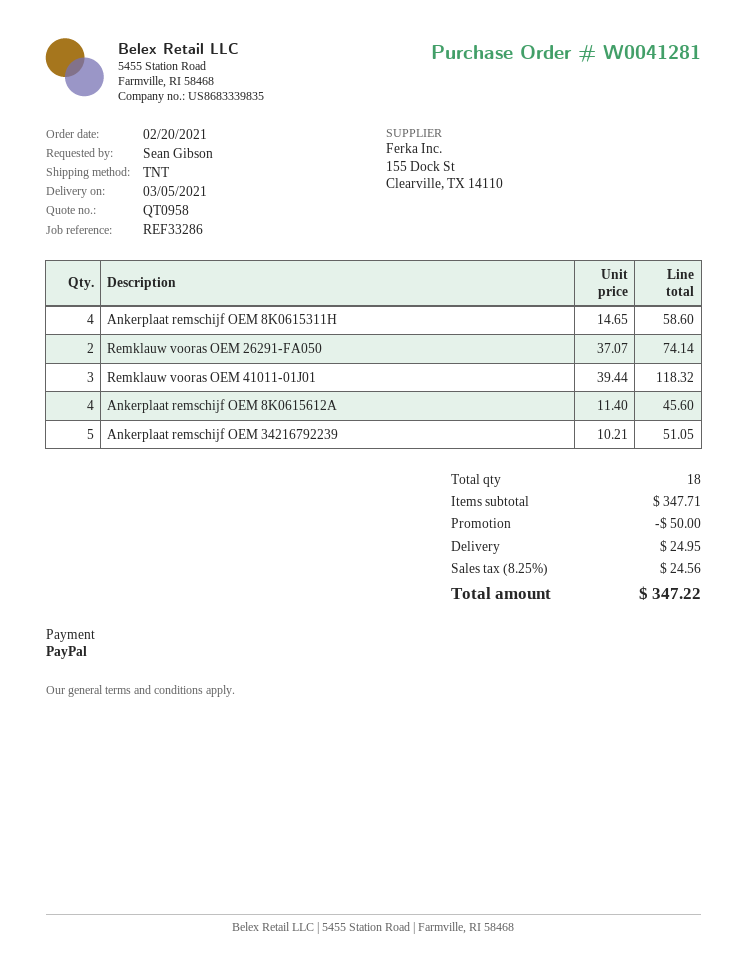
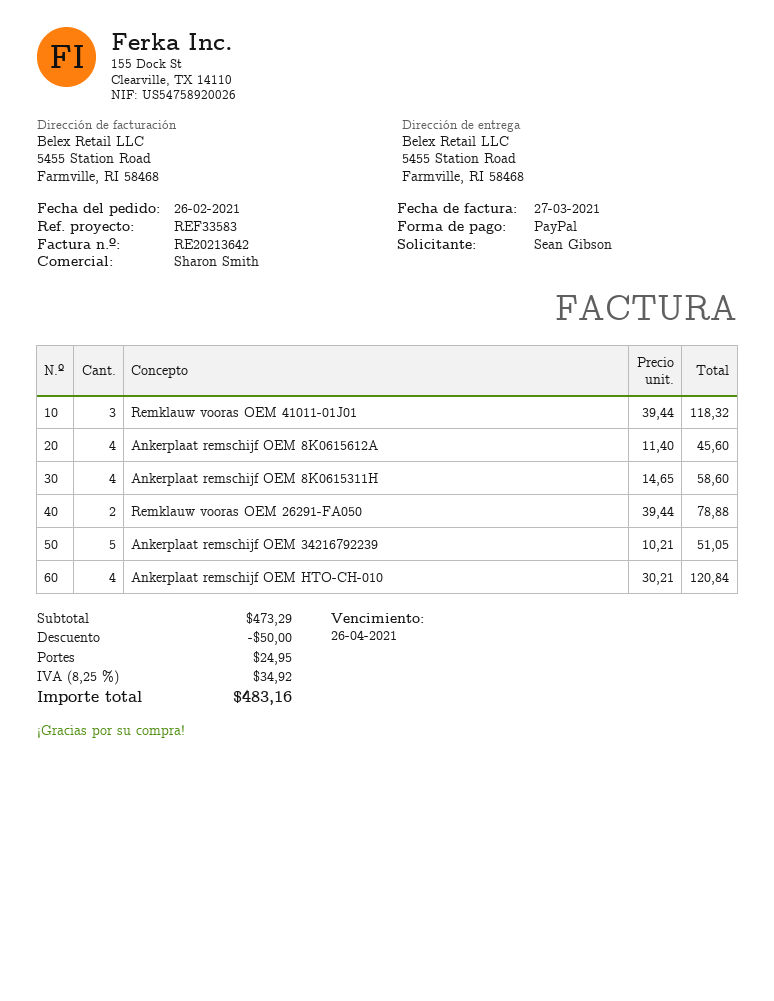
order date: 2021-02-20 -> 2021-02-26
reference: REF33286 -> REF33583
Remklauw vooras OEM 26291-FA050: 2 x 37.07 = 74.14 -> 2 x 39.44 = 78.88
Ankerplaat remschijf OEM HTO-CH-010: none -> 4 x 30.21 = 120.84
subtotal: 347.71 -> 473.29
tax: 8.25% = 24.56 -> 8.25% = 34.92
total: 347.22 -> 483.16

